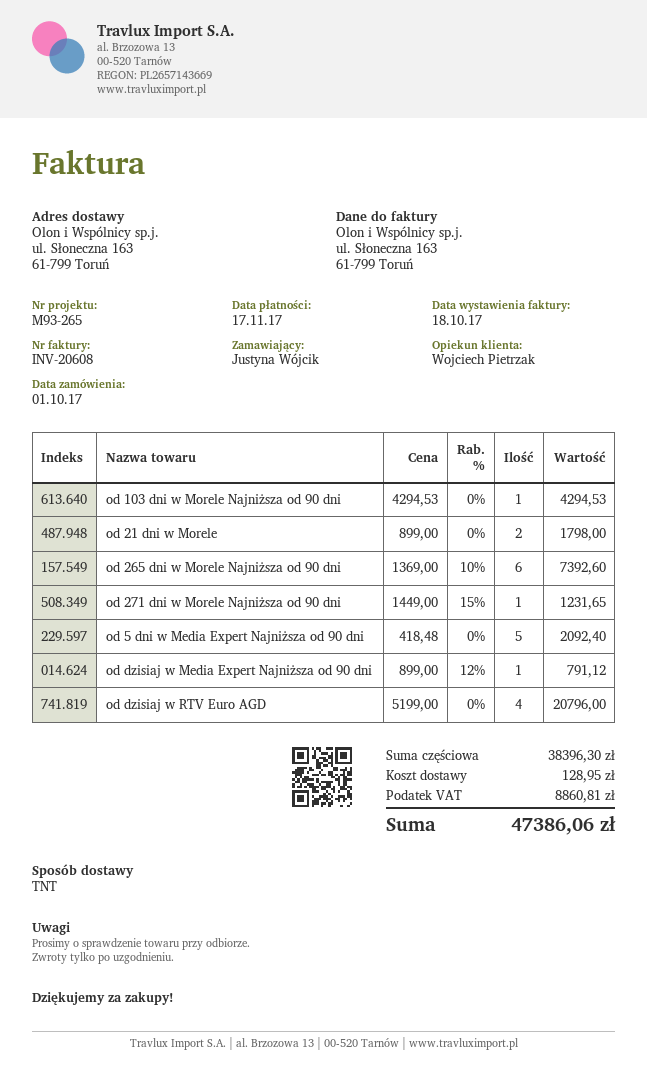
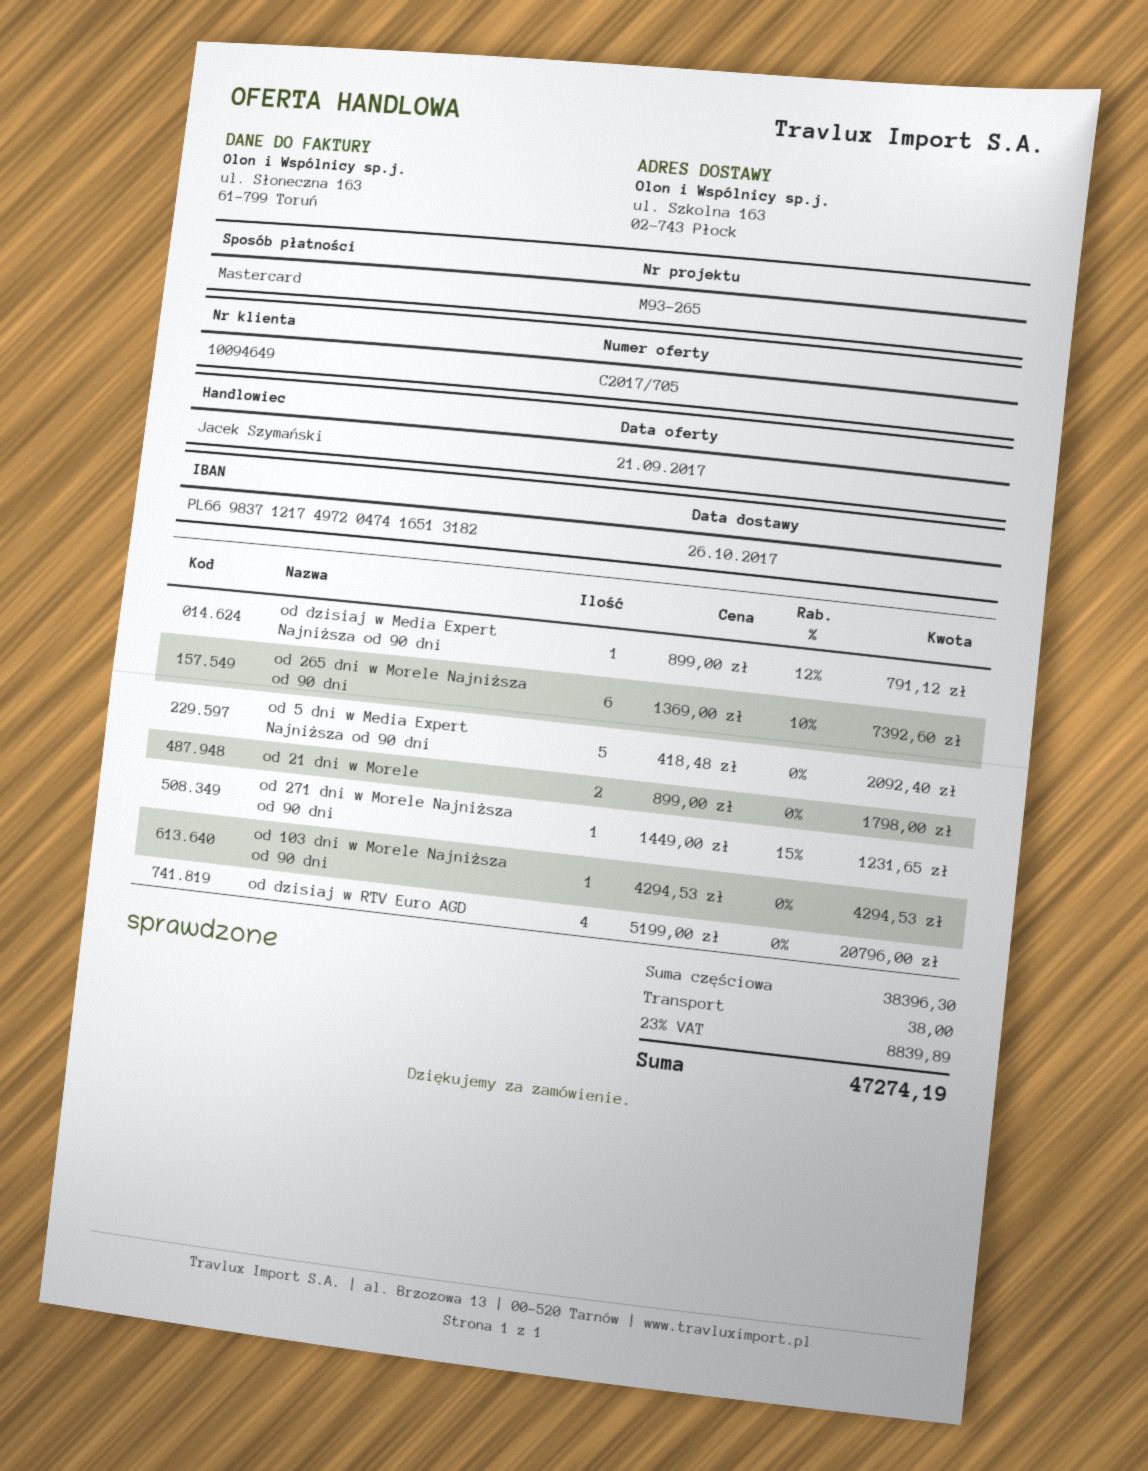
sales rep: Wojciech Pietrzak -> Jacek Szymański
ship to: ul. Słoneczna 163, 61-799 Toruń -> ul. Szkolna 163, 02-743 Płock
shipping: 128.95 -> 38.00
tax: 8860.81 -> 8839.89
total: 47386.06 -> 47274.19

